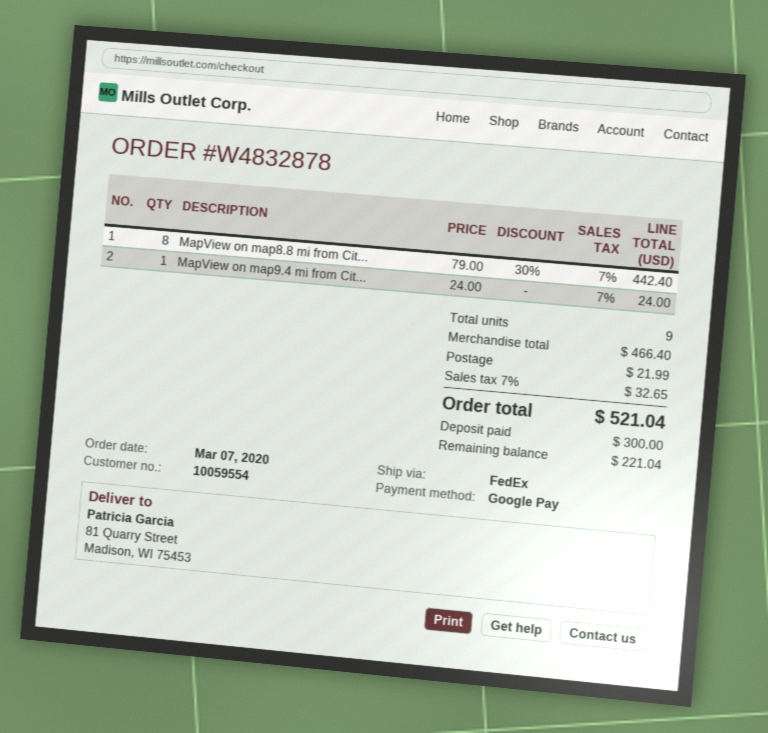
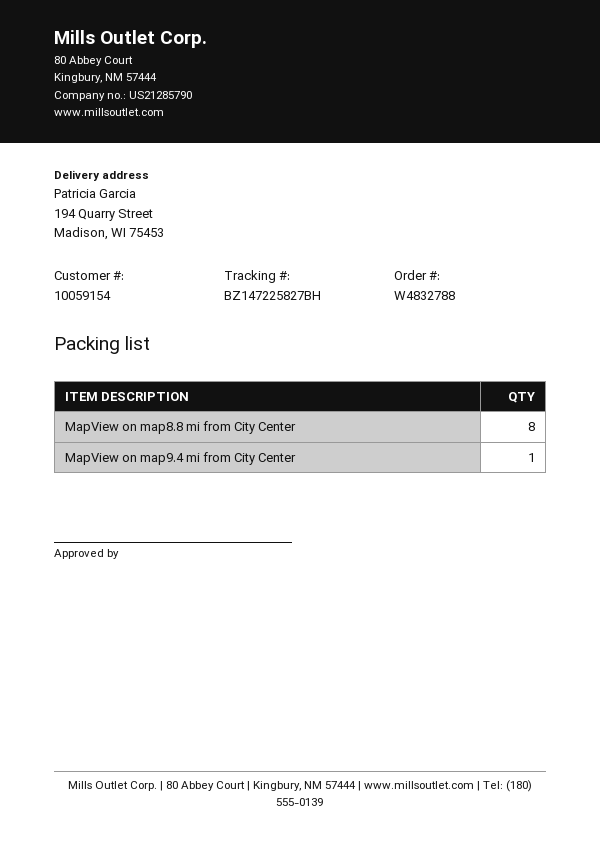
order number: W4832878 -> W4832788
customer number: 10059554 -> 10059154
ship to: 81 Quarry Street, Madison, WI 75453 -> 194 Quarry Street, Madison, WI 75453

